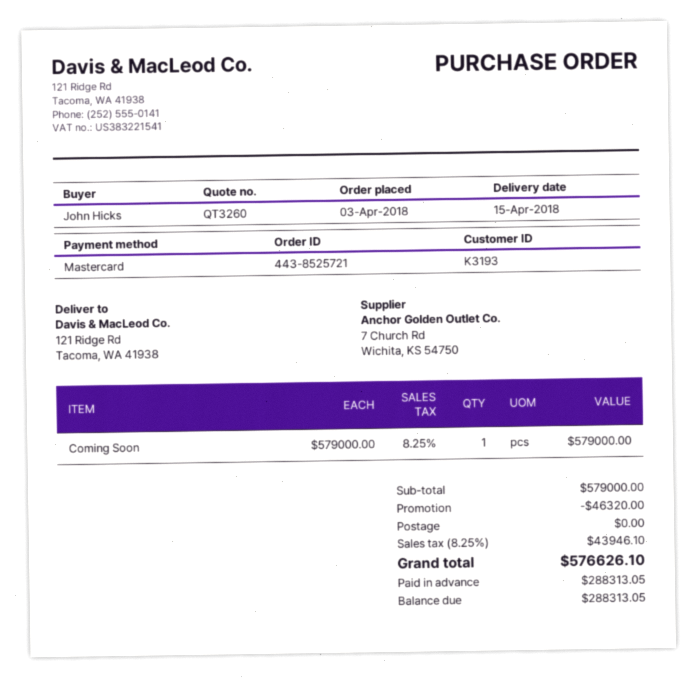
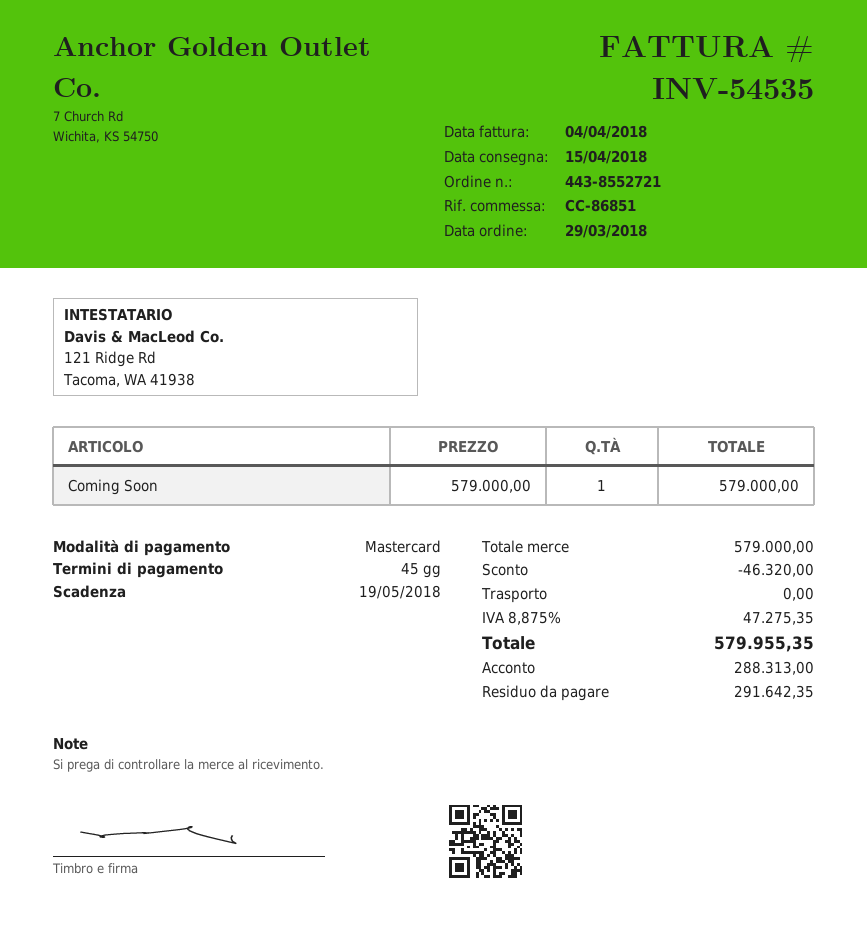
order number: 443-8525721 -> 443-8552721
order date: 2018-04-03 -> 2018-03-29
tax: 8.25% = 43946.10 -> 8.875% = 47275.35
total: 576626.10 -> 579955.35
deposit: 288313.05 -> 288313.00
balance: 288313.05 -> 291642.35

